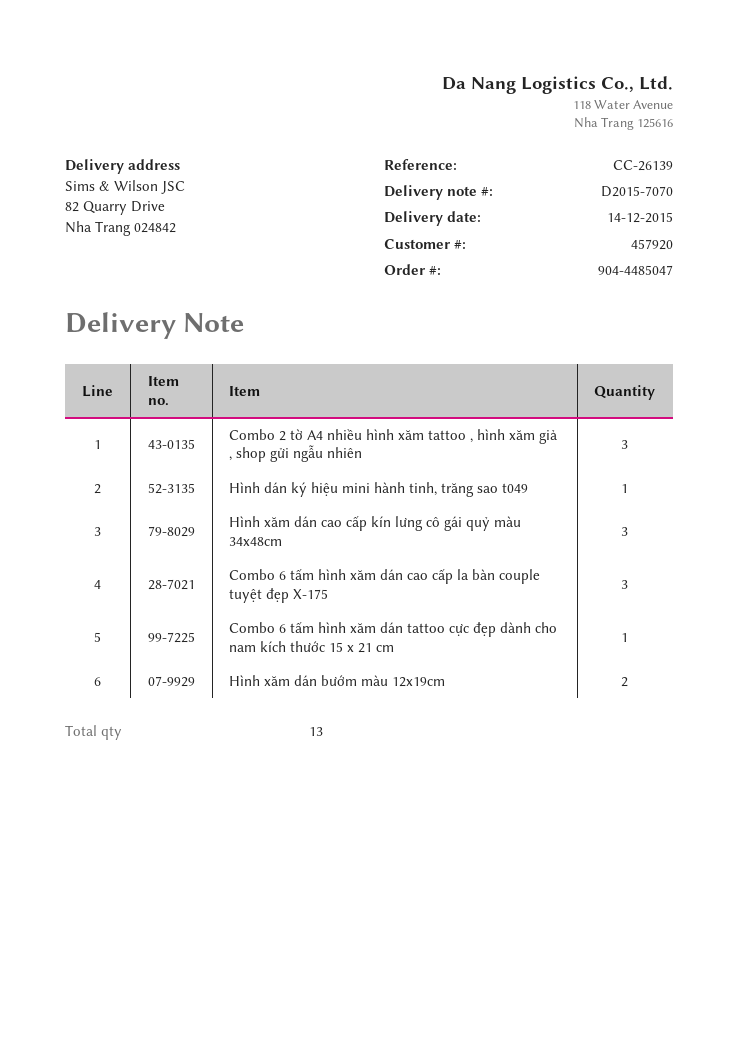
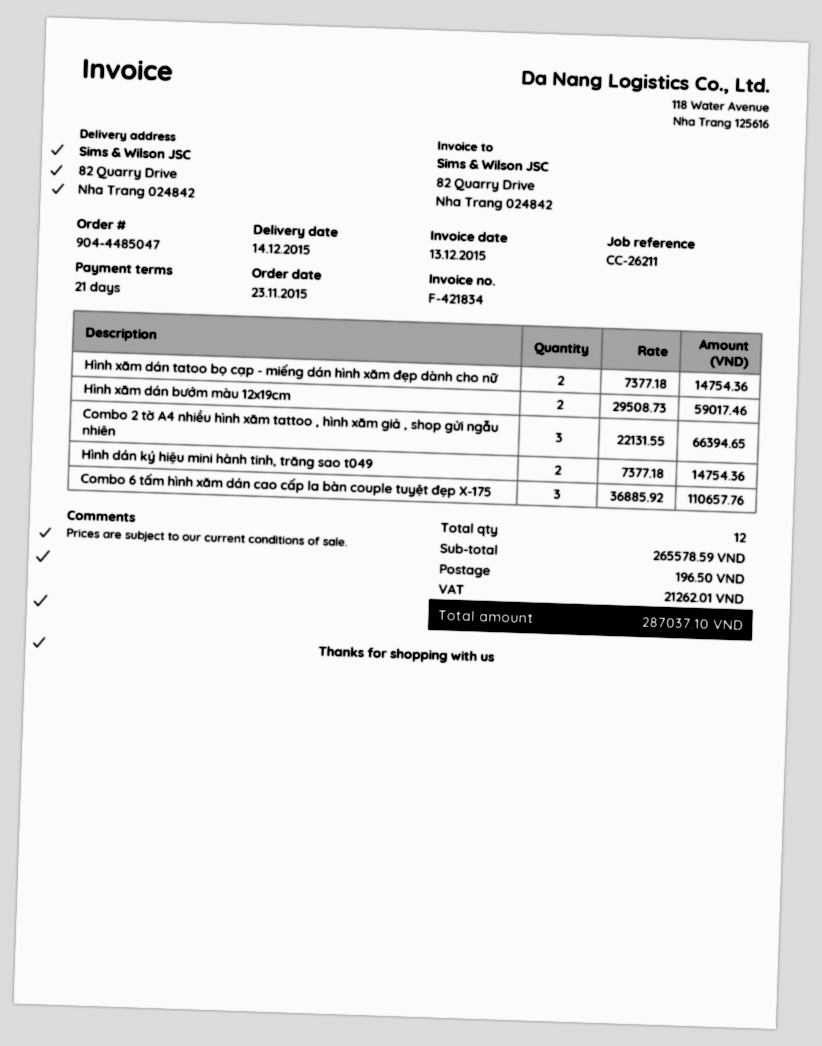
reference: CC-26139 -> CC-26211
Hình dán ký hiệu mini hành tinh, trăng sao t049: 1 -> 2
Hình xăm dán cao cấp kín lưng cô gái quỷ màu 34x48cm: 3 -> none
Combo 6 tấm hình xăm dán tattoo cực đẹp dành cho nam kích thước 15 x 21 cm: 1 -> none
Hình xăm dán tatoo bọ cạp - miếng dán hình xăm đẹp dành cho nữ: none -> 2
total quantity: 13 -> 12

